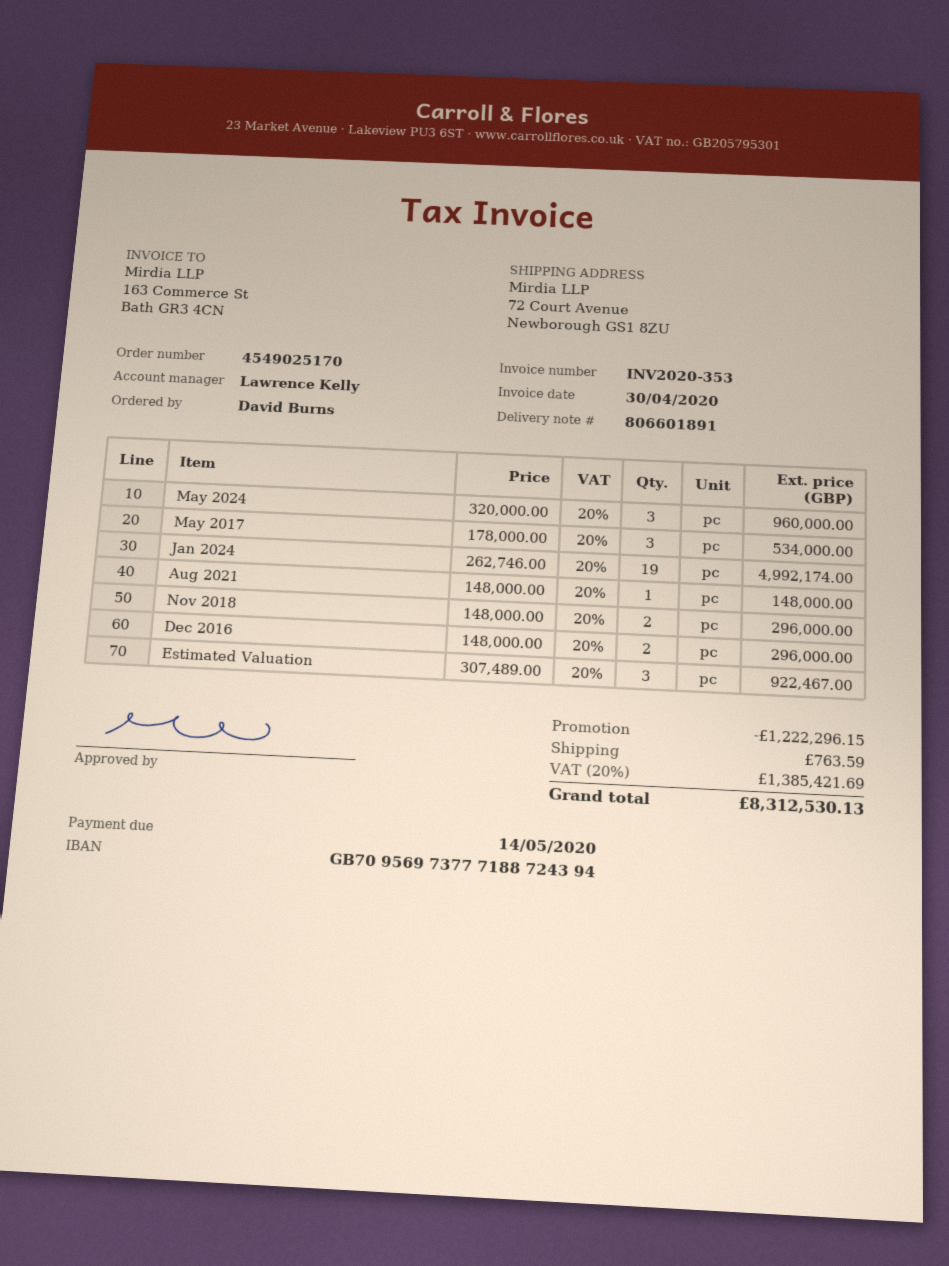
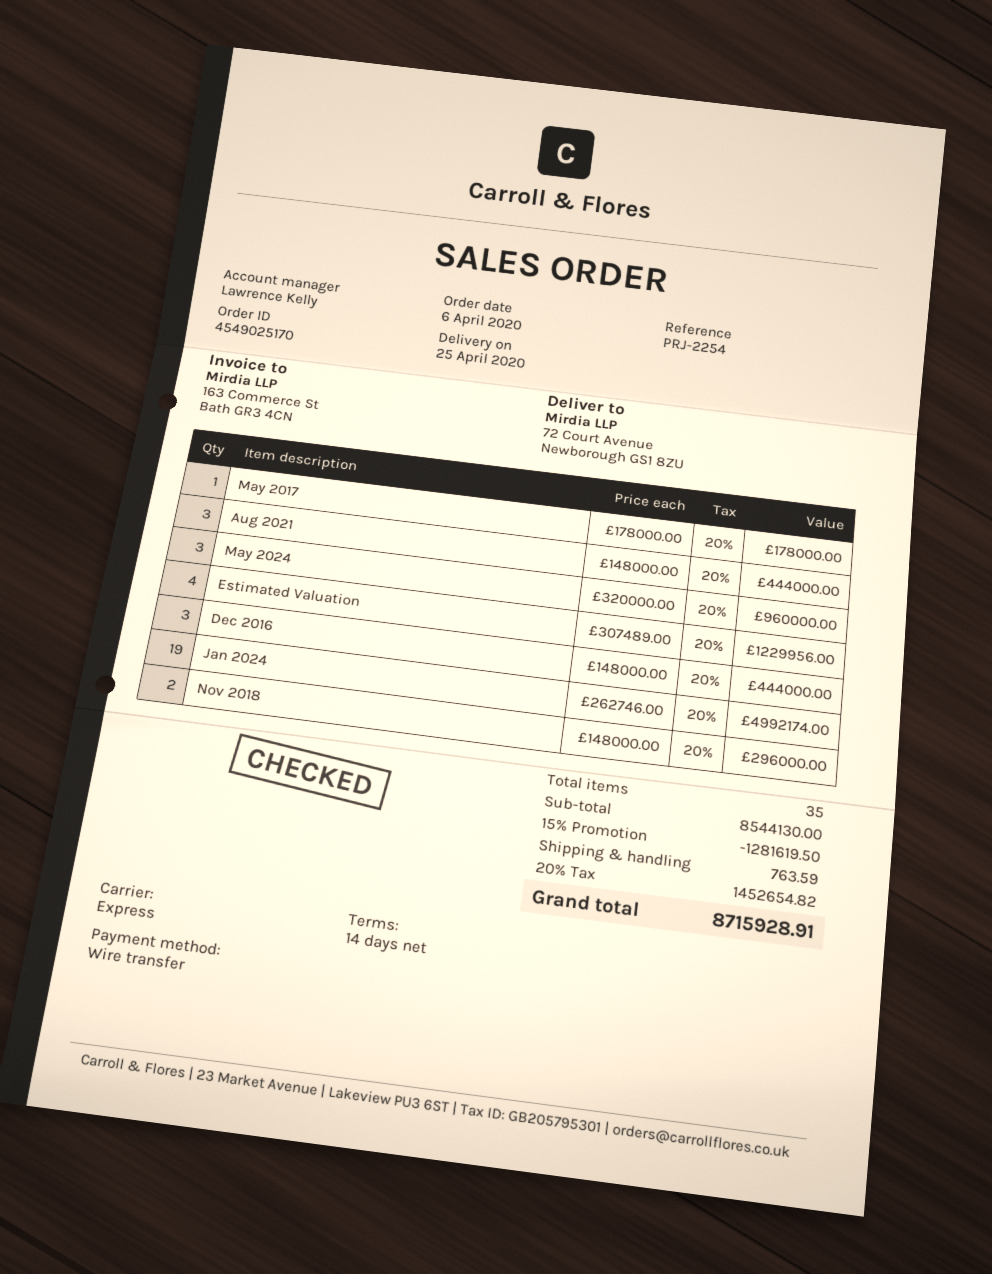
May 2017: 3 x 178000.00 = 534000.00 -> 1 x 178000.00 = 178000.00
Aug 2021: 1 x 148000.00 = 148000.00 -> 3 x 148000.00 = 444000.00
Dec 2016: 2 x 148000.00 = 296000.00 -> 3 x 148000.00 = 444000.00
Estimated Valuation: 3 x 307489.00 = 922467.00 -> 4 x 307489.00 = 1229956.00
discount: 1222296.15 -> 1281619.50
tax: 20% = 1385421.69 -> 20% = 1452654.82
total: 8312530.13 -> 8715928.91

